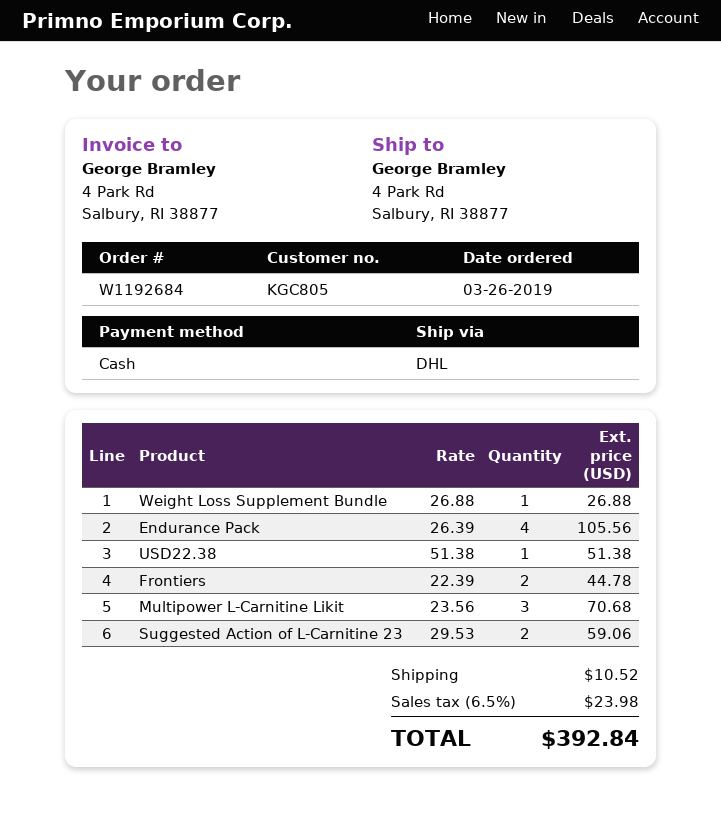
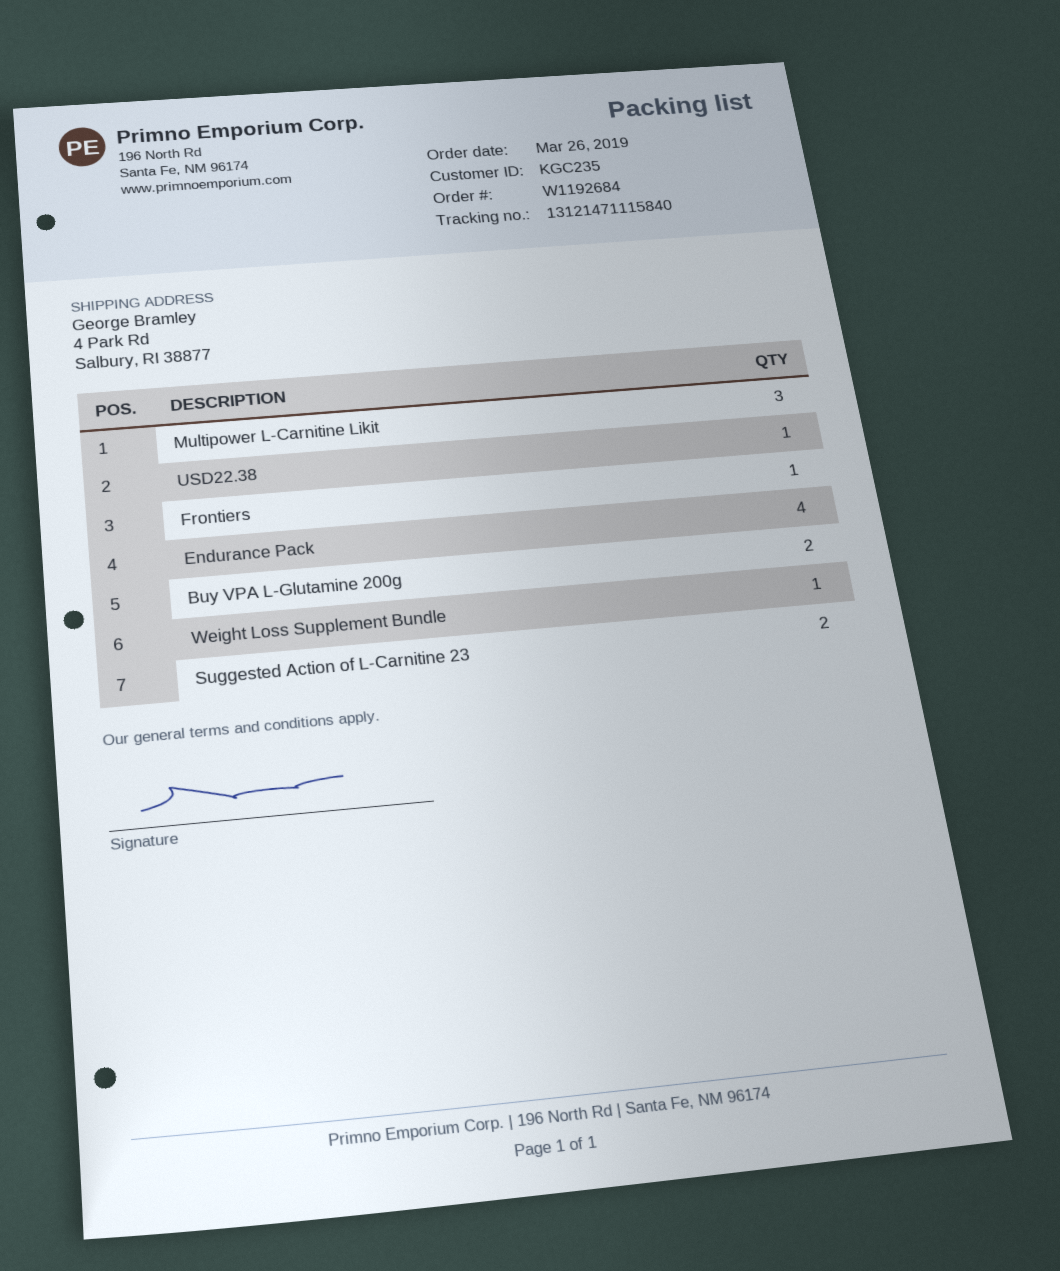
customer number: KGC805 -> KGC235
Frontiers: 2 -> 1
Buy VPA L-Glutamine 200g: none -> 2

